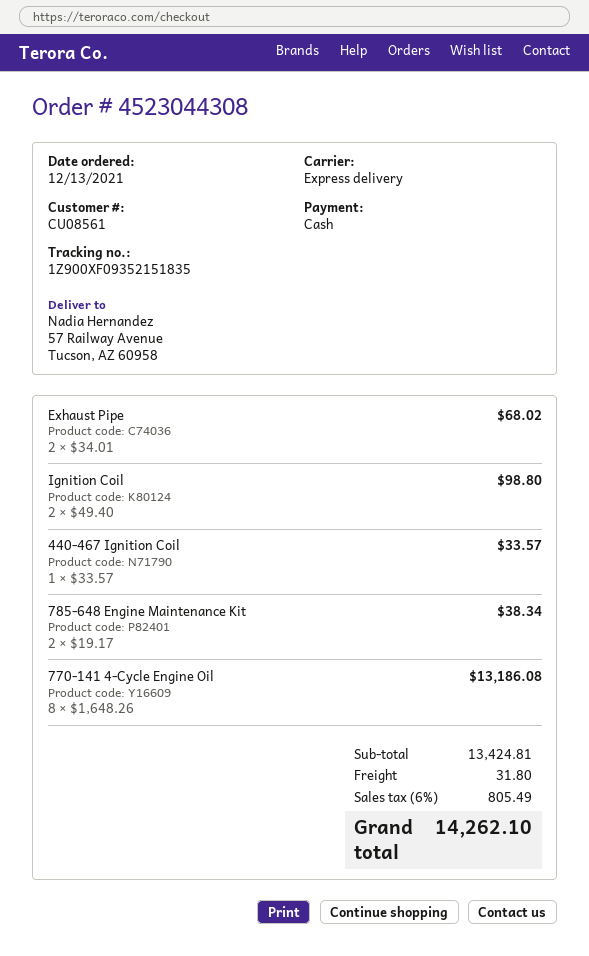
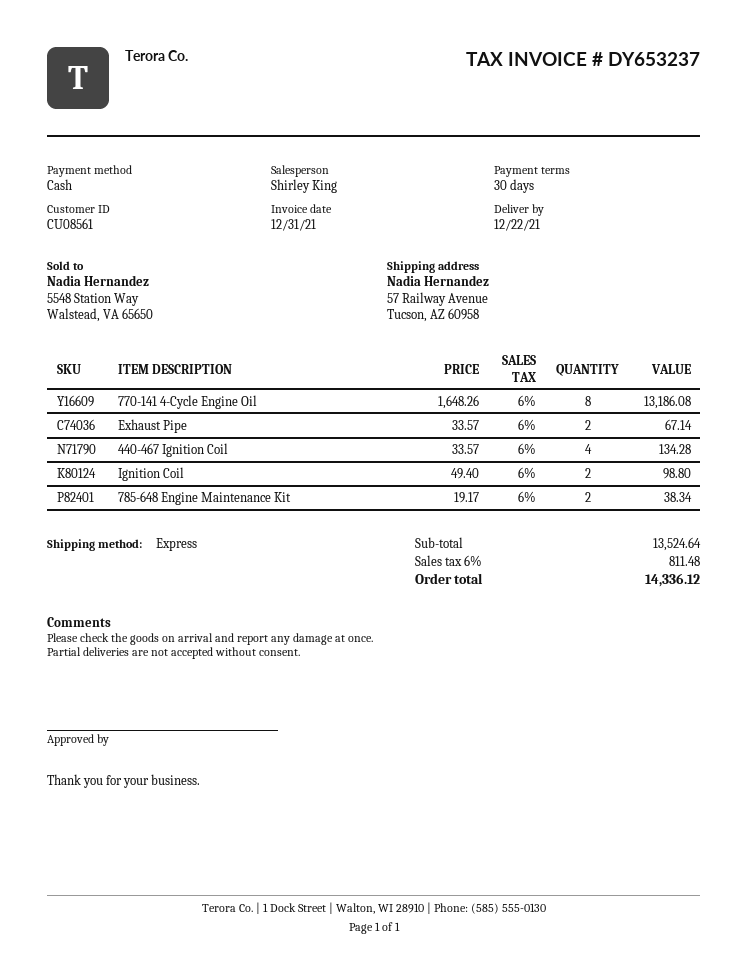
Exhaust Pipe: 2 x 34.01 = 68.02 -> 2 x 33.57 = 67.14
440-467 Ignition Coil: 1 x 33.57 = 33.57 -> 4 x 33.57 = 134.28
subtotal: 13424.81 -> 13524.64
shipping: 31.80 -> none
tax: 6% = 805.49 -> 6% = 811.48
total: 14262.10 -> 14336.12

